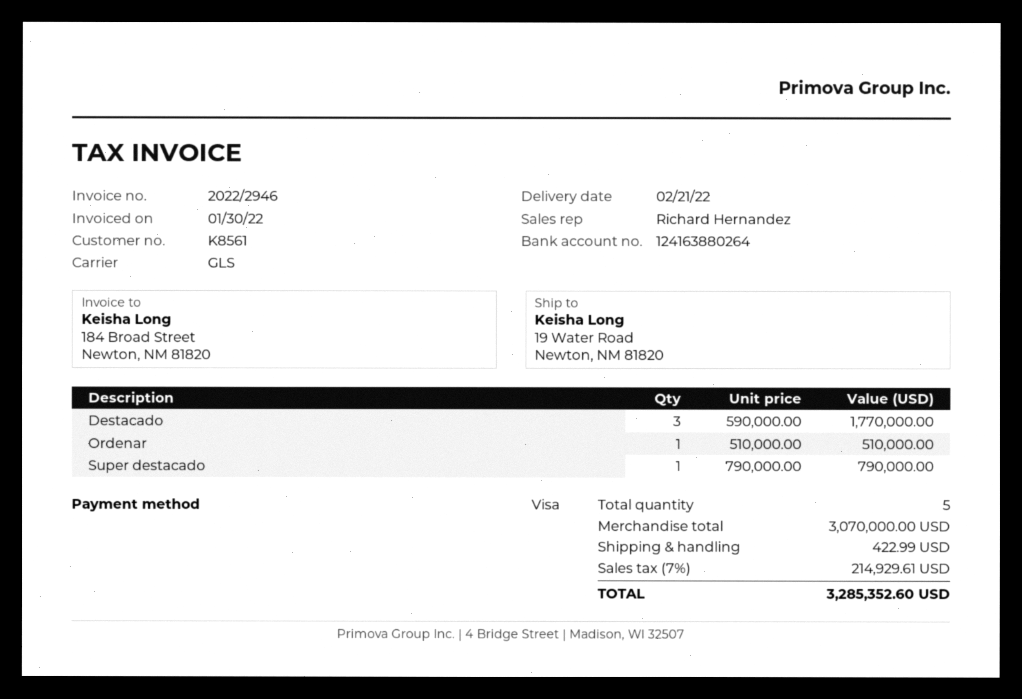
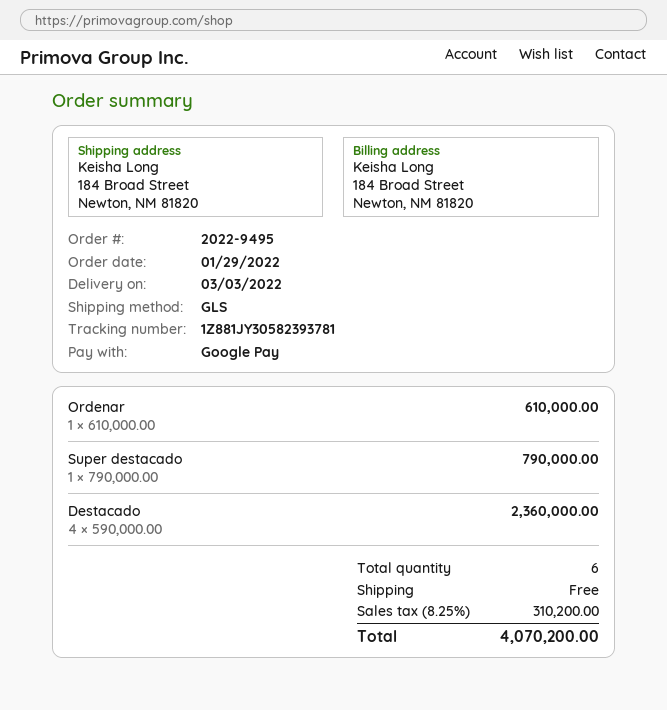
delivery date: 2022-02-21 -> 2022-03-03
payment method: Visa -> Google Pay
ship to: 19 Water Road, Newton, NM 81820 -> 184 Broad Street, Newton, NM 81820
Destacado: 3 x 590000.00 = 1770000.00 -> 4 x 590000.00 = 2360000.00
Ordenar: 1 x 510000.00 = 510000.00 -> 1 x 610000.00 = 610000.00
total quantity: 5 -> 6
shipping: 422.99 -> 0.00
tax: 7% = 214929.61 -> 8.25% = 310200.00
total: 3285352.60 -> 4070200.00

